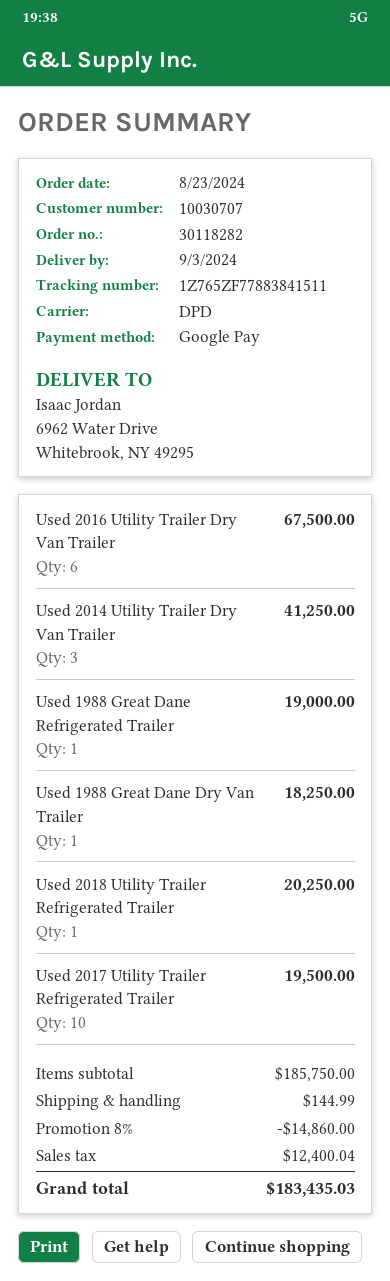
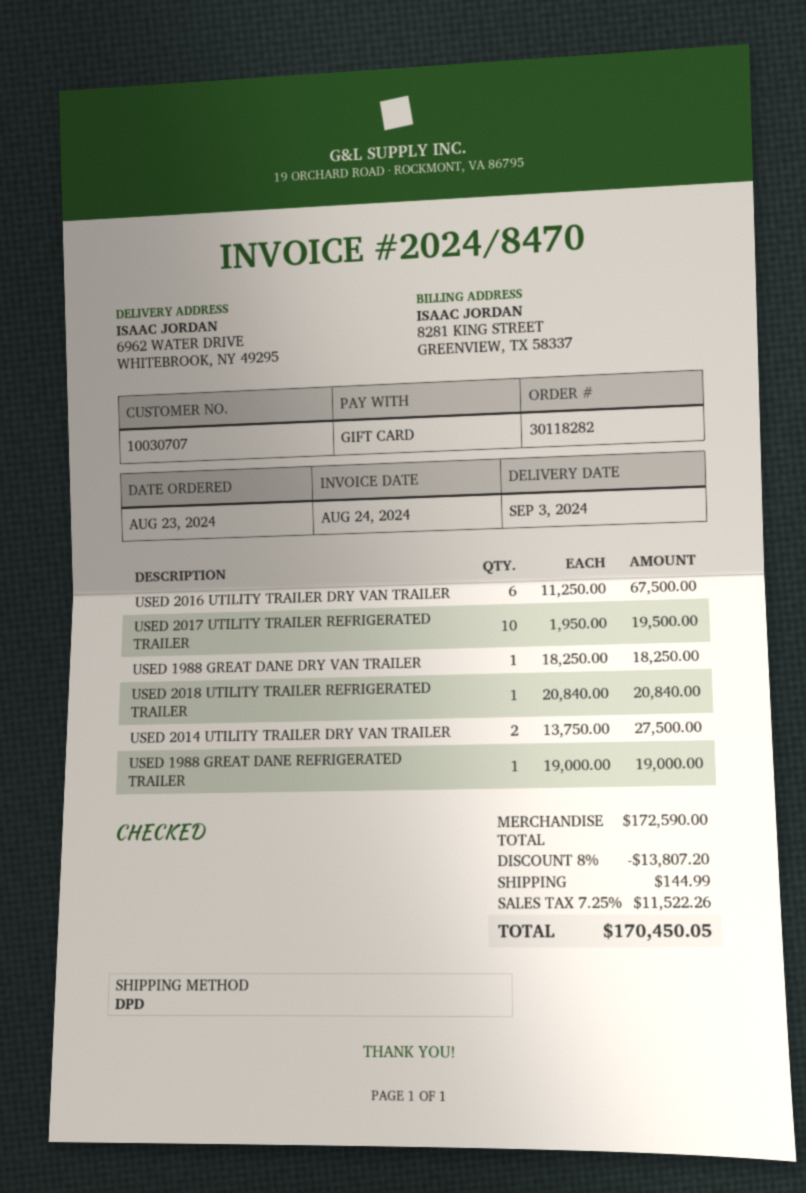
payment method: Google Pay -> gift card
Used 2014 Utility Trailer Dry Van Trailer: 3 for 41250.00 -> 2 for 27500.00
Used 2018 Utility Trailer Refrigerated Trailer: 1 for 20250.00 -> 1 for 20840.00
subtotal: 185750.00 -> 172590.00
discount: 8% = 14860.00 -> 8% = 13807.20
tax: 12400.04 -> 11522.26
total: 183435.03 -> 170450.05

